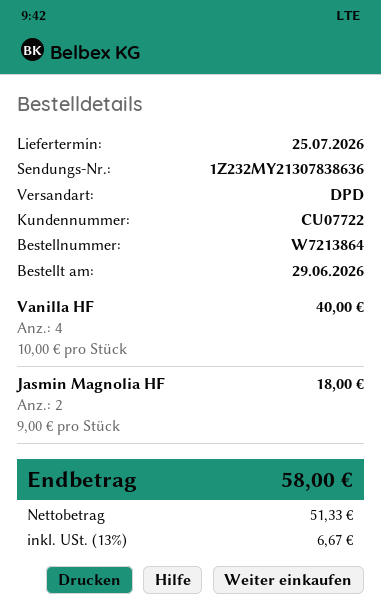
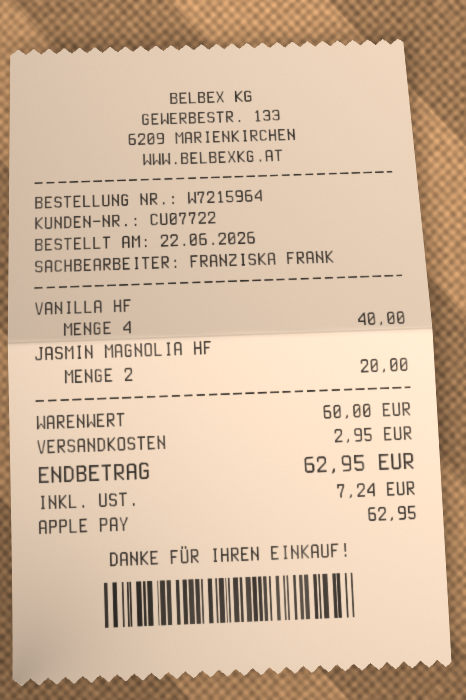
order number: W7213864 -> W7215964
order date: 2026-06-29 -> 2026-06-22
Jasmin Magnolia HF: 2 for 18.00 -> 2 for 20.00
shipping: none -> 2.95
tax: 6.67 -> 7.24
total: 58.00 -> 62.95

